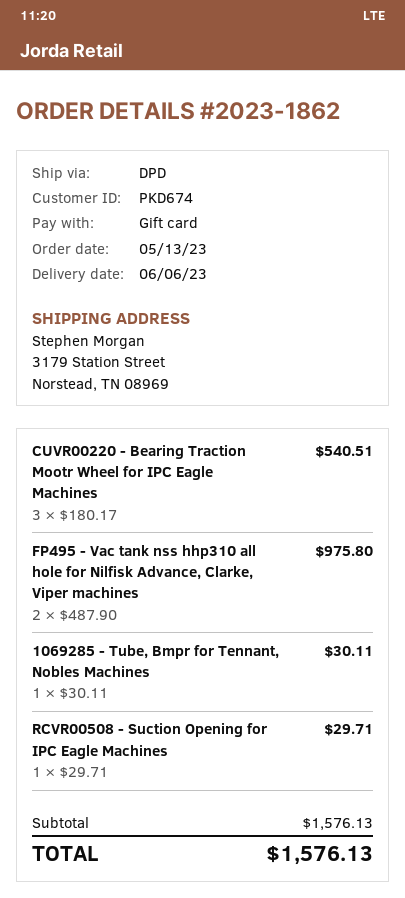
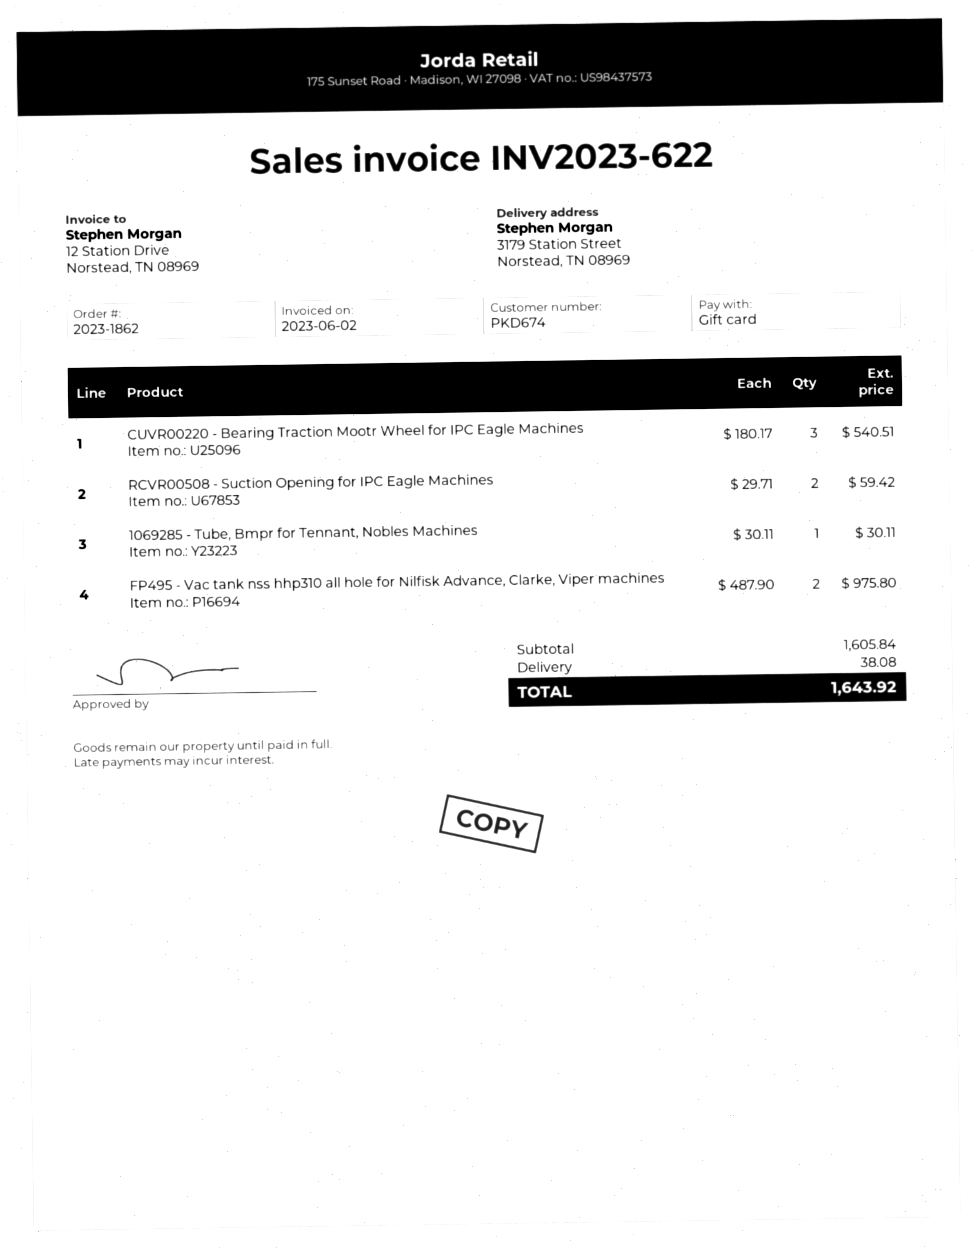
RCVR00508 - Suction Opening for IPC Eagle Machines: 1 x 29.71 = 29.71 -> 2 x 29.71 = 59.42
subtotal: 1576.13 -> 1605.84
shipping: none -> 38.08
total: 1576.13 -> 1643.92

